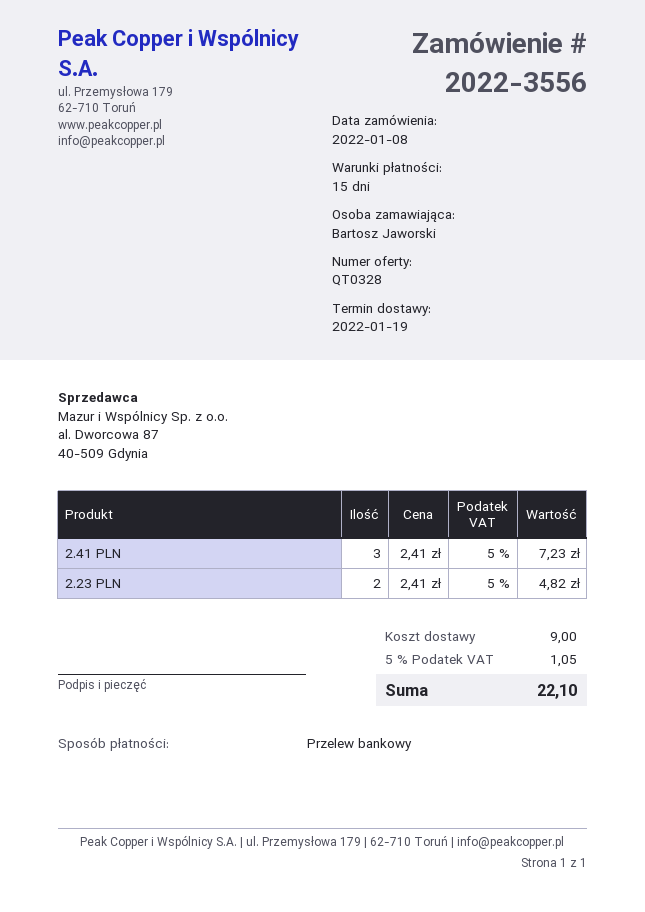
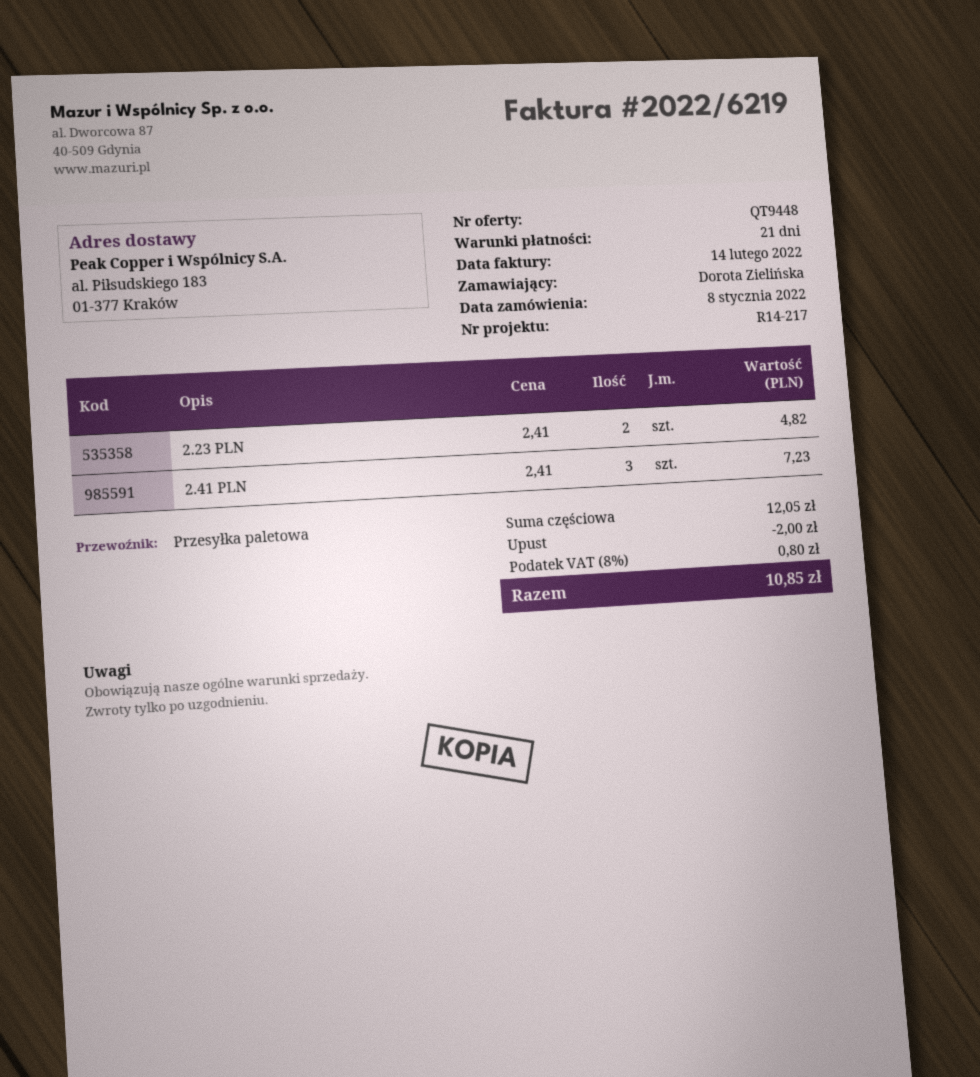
quote number: QT0328 -> QT9448
payment terms: 15 days -> 21 days
ordered by: Bartosz Jaworski -> Dorota Zielińska
discount: none -> 2.00
shipping: 9.00 -> none
tax: 5% = 1.05 -> 8% = 0.80
total: 22.10 -> 10.85

